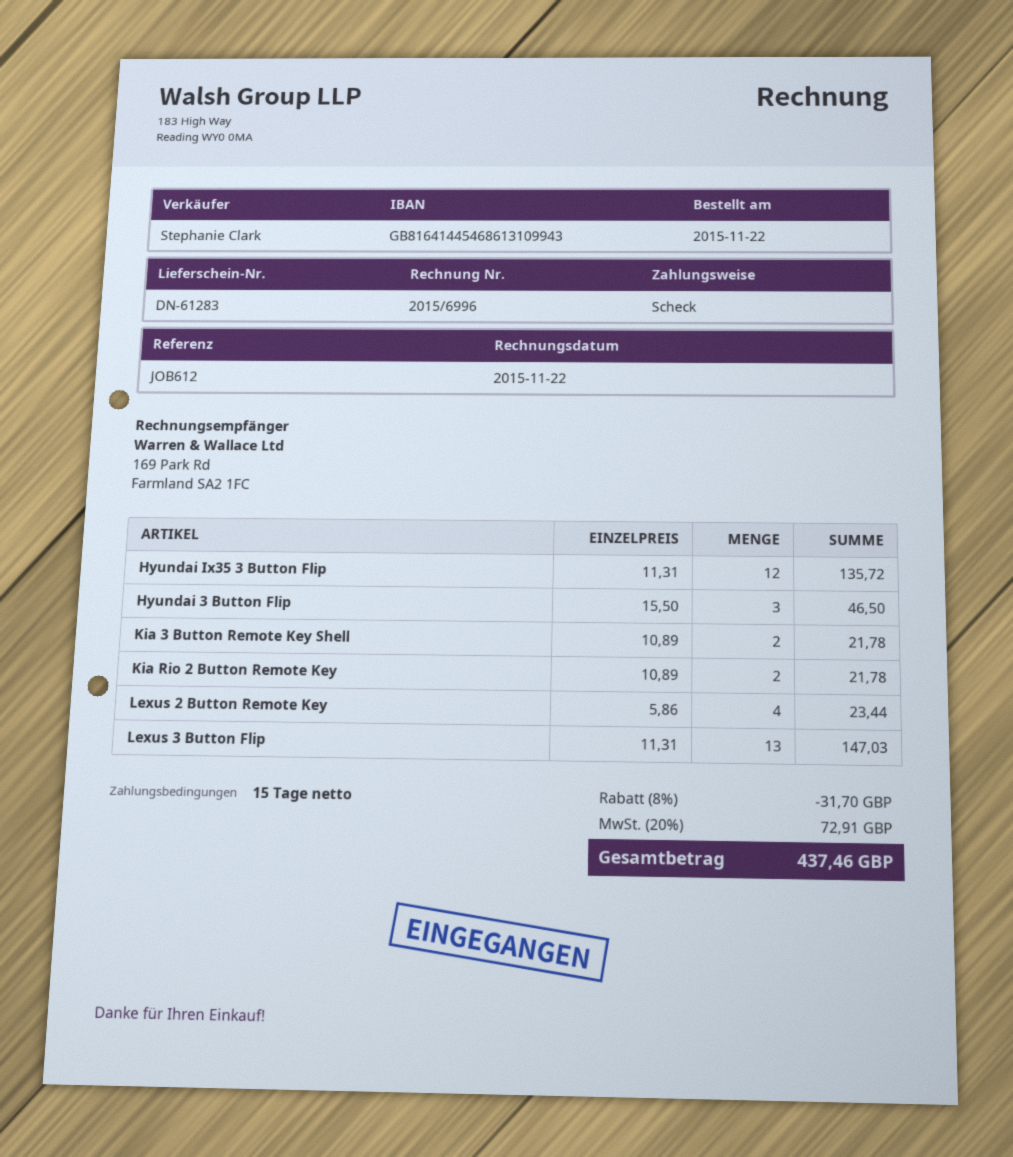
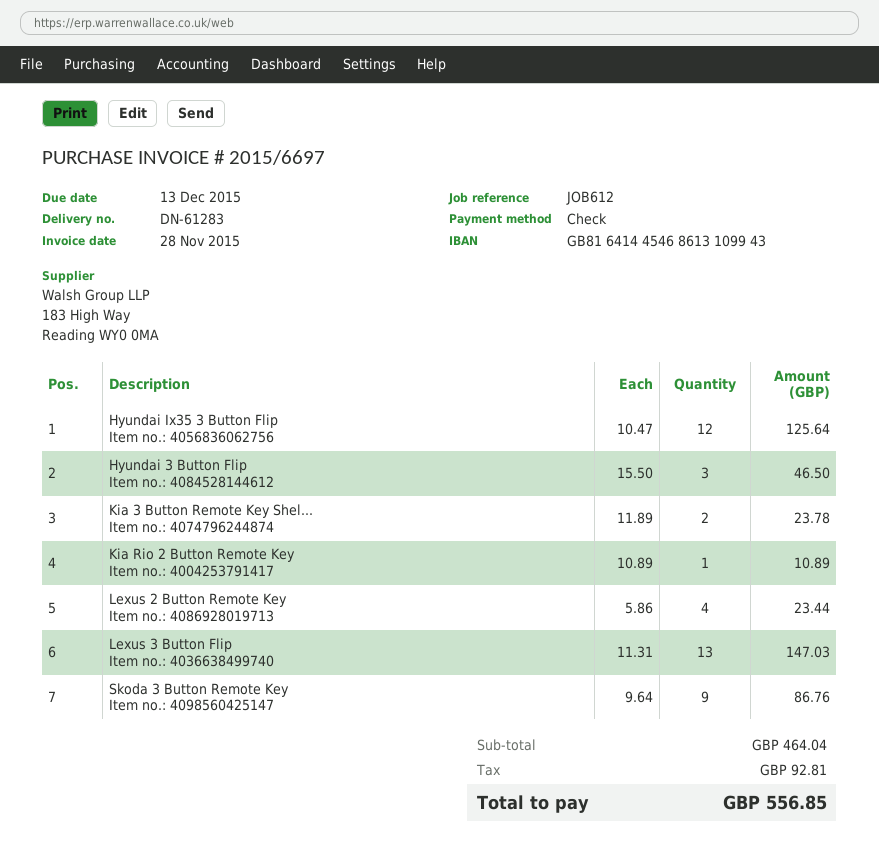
invoice number: 2015/6996 -> 2015/6697
invoice date: 2015-11-22 -> 2015-11-28
Hyundai Ix35 3 Button Flip: 12 x 11.31 = 135.72 -> 12 x 10.47 = 125.64
Kia 3 Button Remote Key Shell: 2 x 10.89 = 21.78 -> 2 x 11.89 = 23.78
Kia Rio 2 Button Remote Key: 2 x 10.89 = 21.78 -> 1 x 10.89 = 10.89
Skoda 3 Button Remote Key: none -> 9 x 9.64 = 86.76
discount: 8% = 31.70 -> none
tax: 72.91 -> 92.81
total: 437.46 -> 556.85

